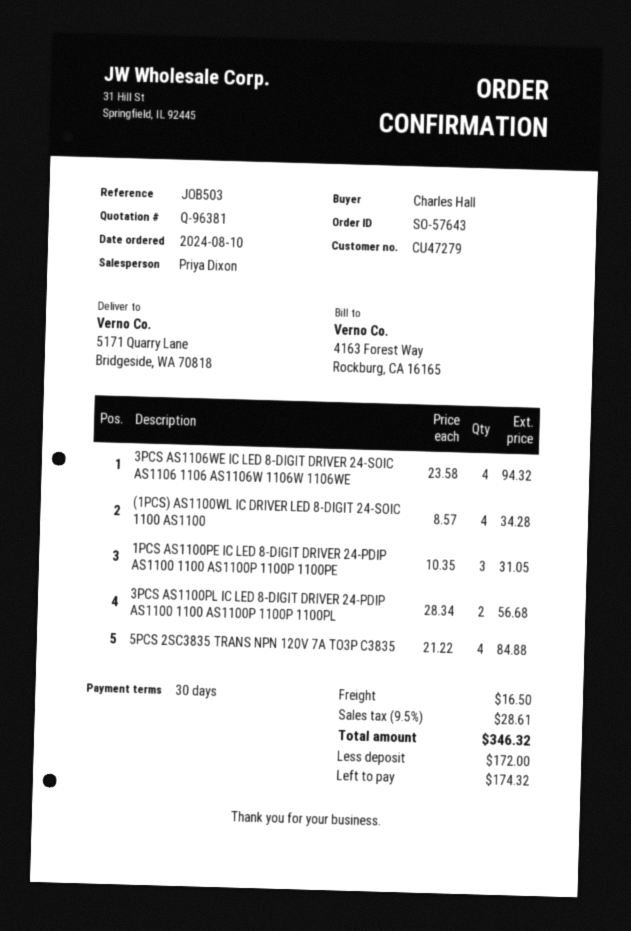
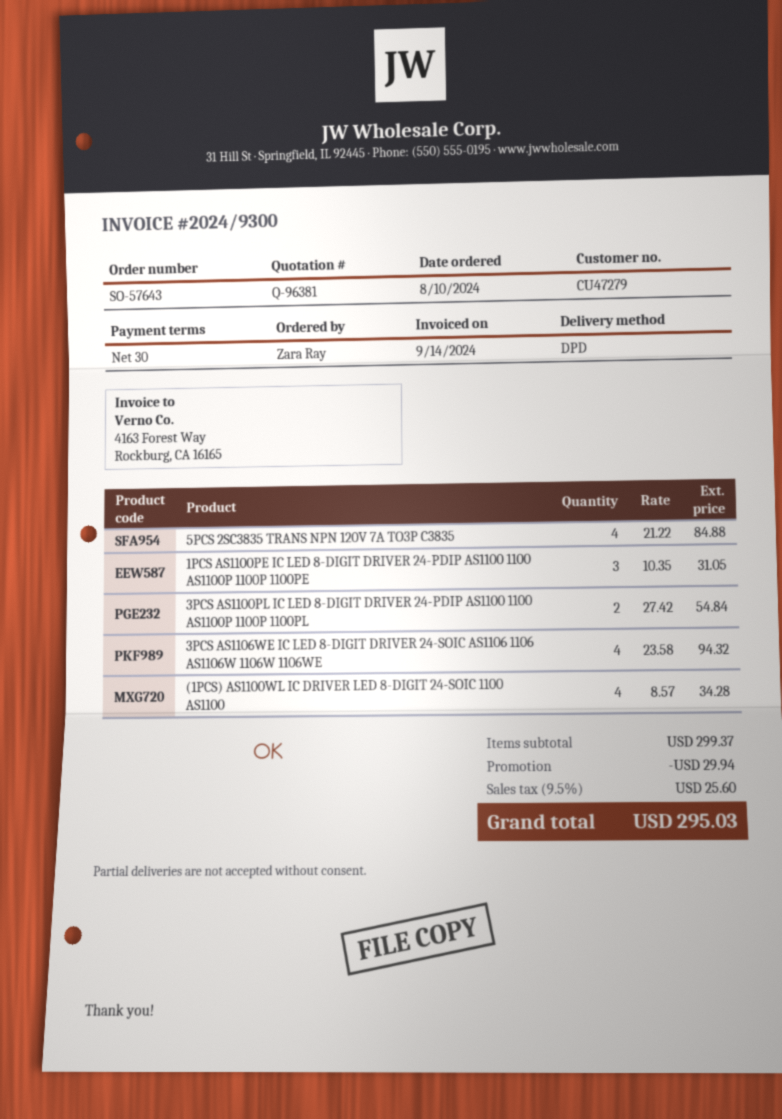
ordered by: Charles Hall -> Zara Ray
3PCS AS1100PL IC LED 8-DIGIT DRIVER 24-PDIP AS1100 1100 AS1100P 1100P 1100PL: 2 x 28.34 = 56.68 -> 2 x 27.42 = 54.84
discount: none -> 29.94
shipping: 16.50 -> none
tax: 9.5% = 28.61 -> 9.5% = 25.60
total: 346.32 -> 295.03

